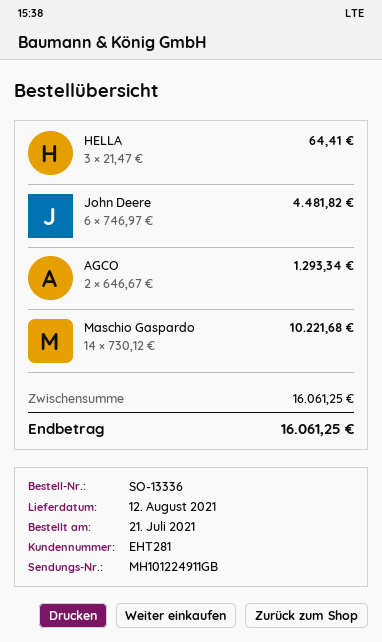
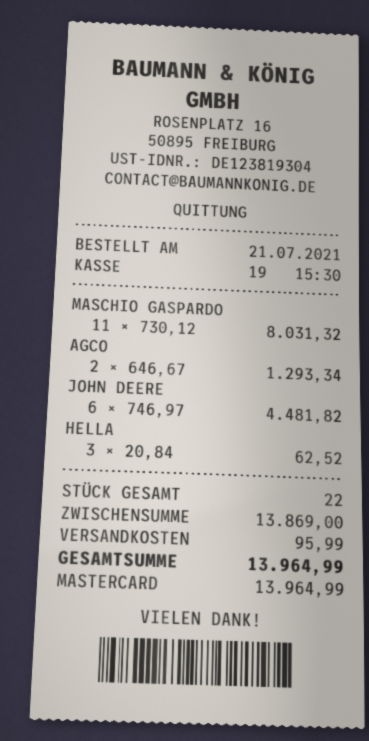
HELLA: 3 x 21.47 = 64.41 -> 3 x 20.84 = 62.52
Maschio Gaspardo: 14 x 730.12 = 10221.68 -> 11 x 730.12 = 8031.32
subtotal: 16061.25 -> 13869.00
shipping: none -> 95.99
total: 16061.25 -> 13964.99

